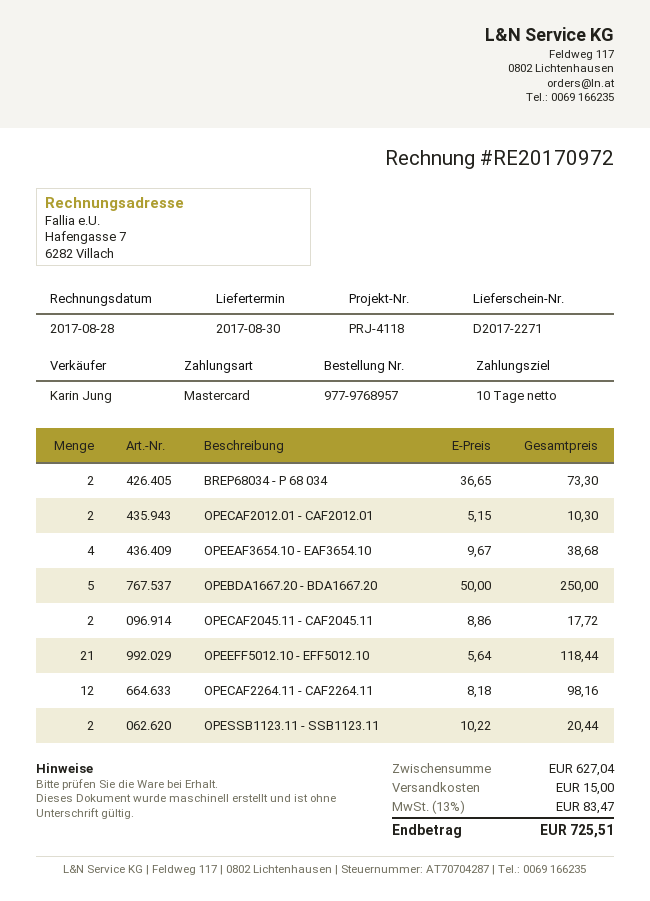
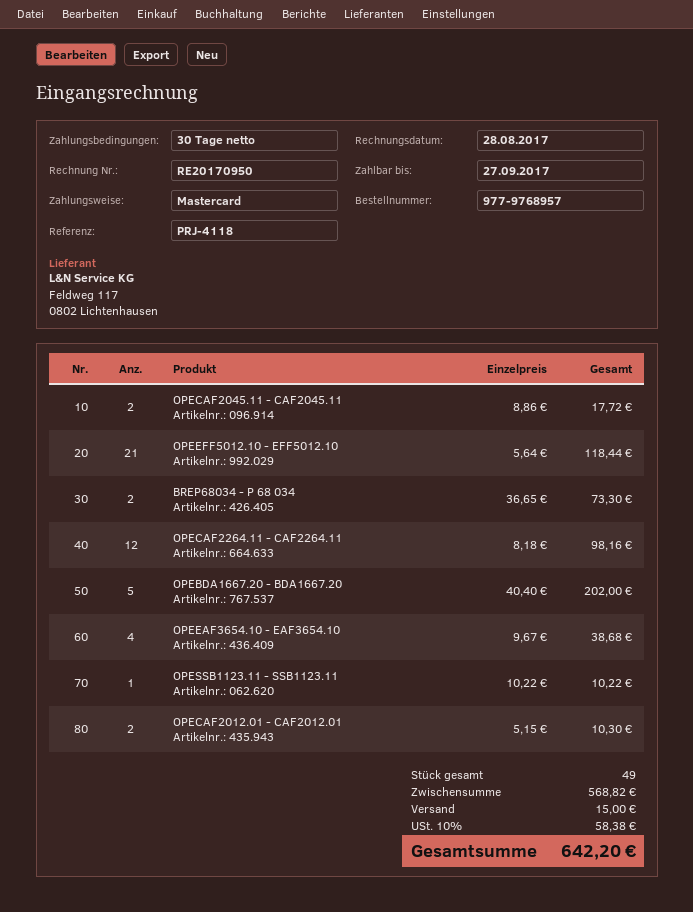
invoice number: RE20170972 -> RE20170950
payment terms: 10 days -> 30 days
OPEBDA1667.20 - BDA1667.20: 5 x 50.00 = 250.00 -> 5 x 40.40 = 202.00
OPESSB1123.11 - SSB1123.11: 2 x 10.22 = 20.44 -> 1 x 10.22 = 10.22
subtotal: 627.04 -> 568.82
tax: 13% = 83.47 -> 10% = 58.38
total: 725.51 -> 642.20

